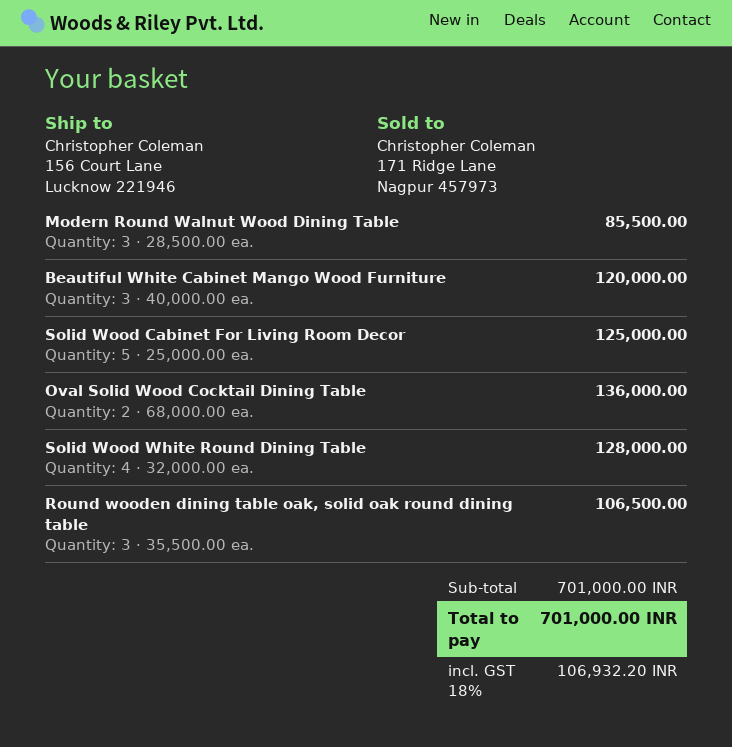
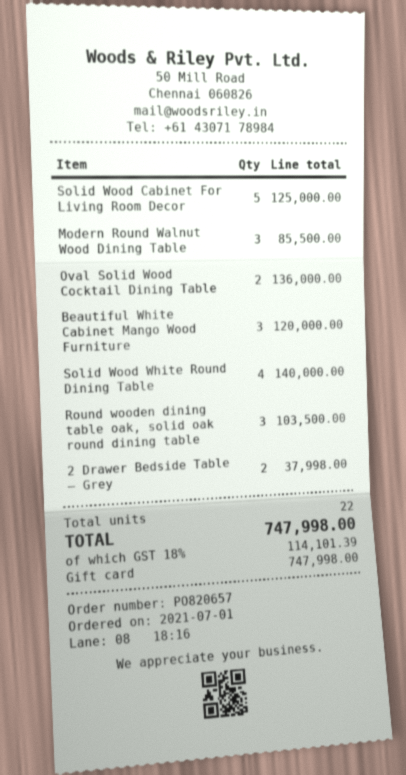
Solid Wood White Round Dining Table: 4 for 128000.00 -> 4 for 140000.00
Round wooden dining table oak, solid oak round dining table: 3 for 106500.00 -> 3 for 103500.00
2 Drawer Bedside Table – Grey: none -> 2 for 37998.00
tax: 18% = 106932.20 -> 18% = 114101.39
total: 701000.00 -> 747998.00

